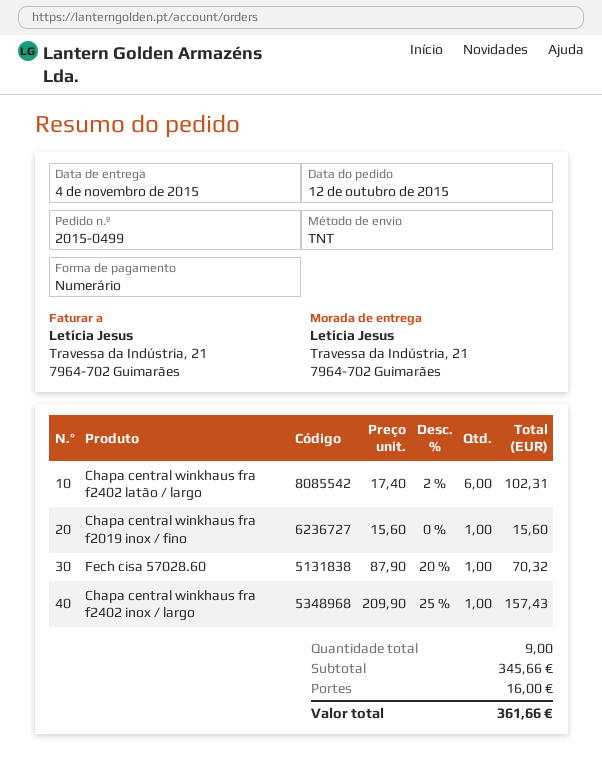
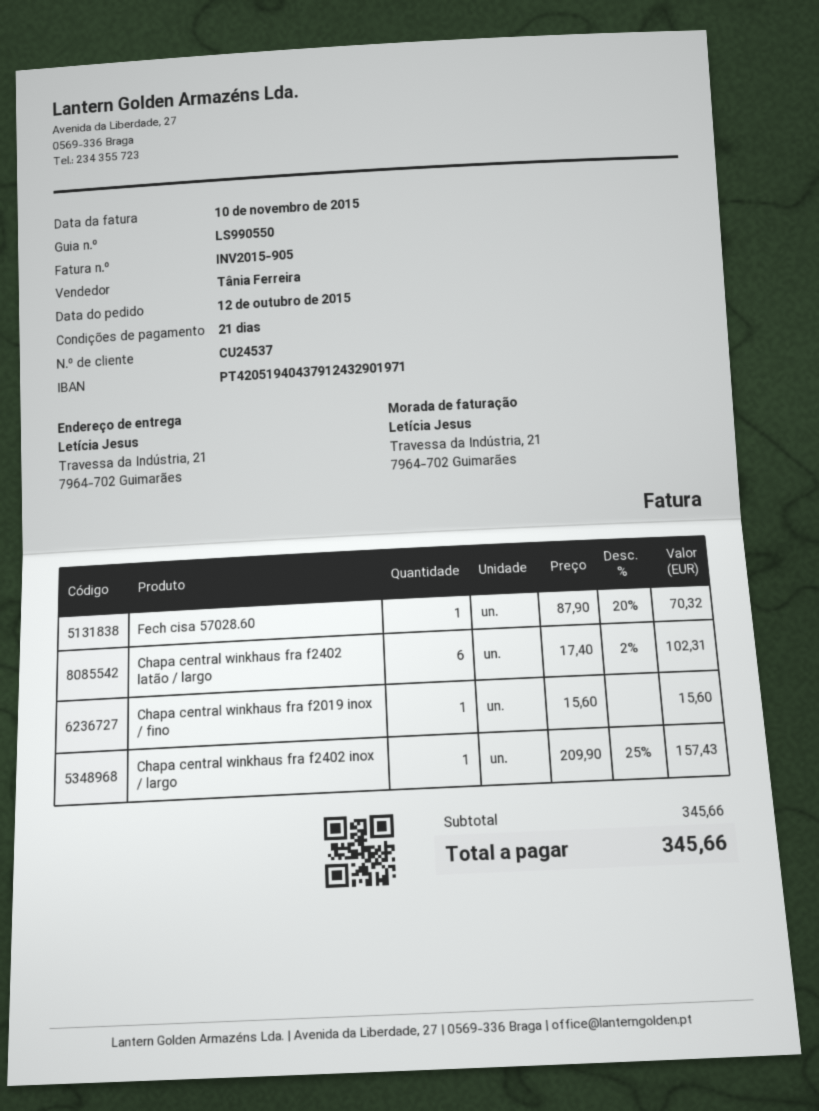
shipping: 16.00 -> none
total: 361.66 -> 345.66

